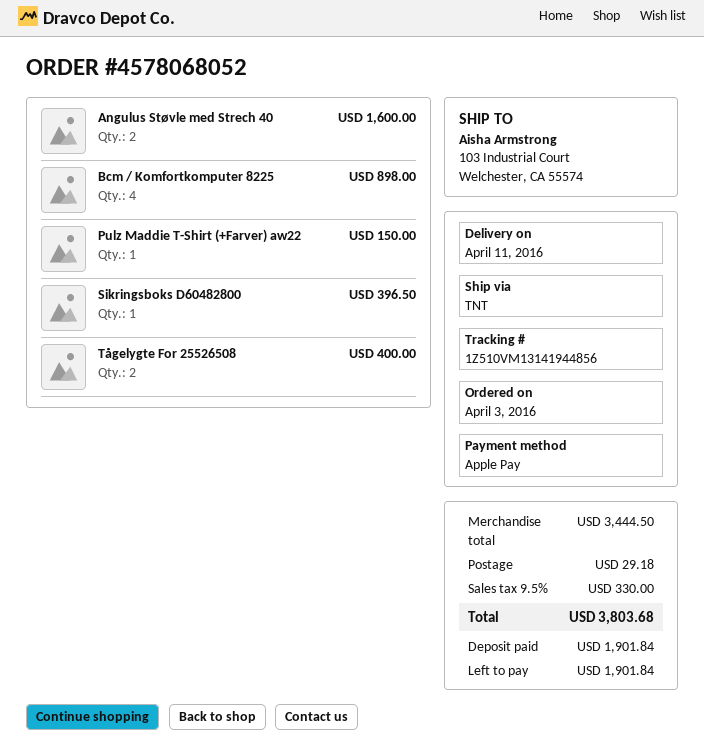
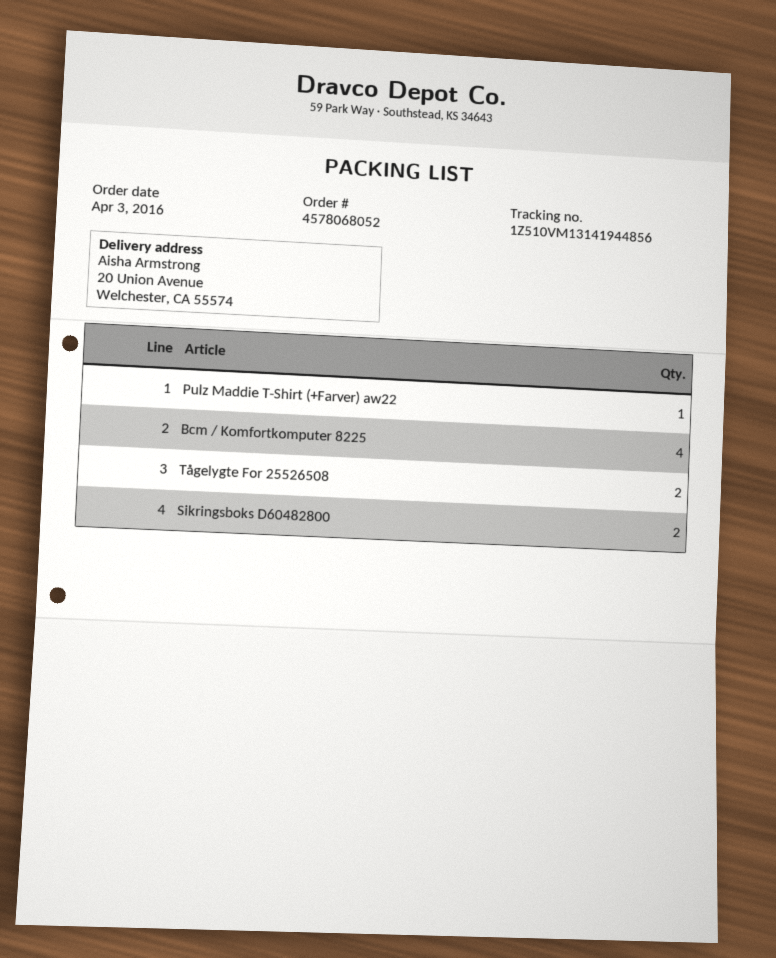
ship to: 103 Industrial Court, Welchester, CA 55574 -> 20 Union Avenue, Welchester, CA 55574
Angulus Støvle med Strech 40: 2 -> none
Sikringsboks D60482800: 1 -> 2

